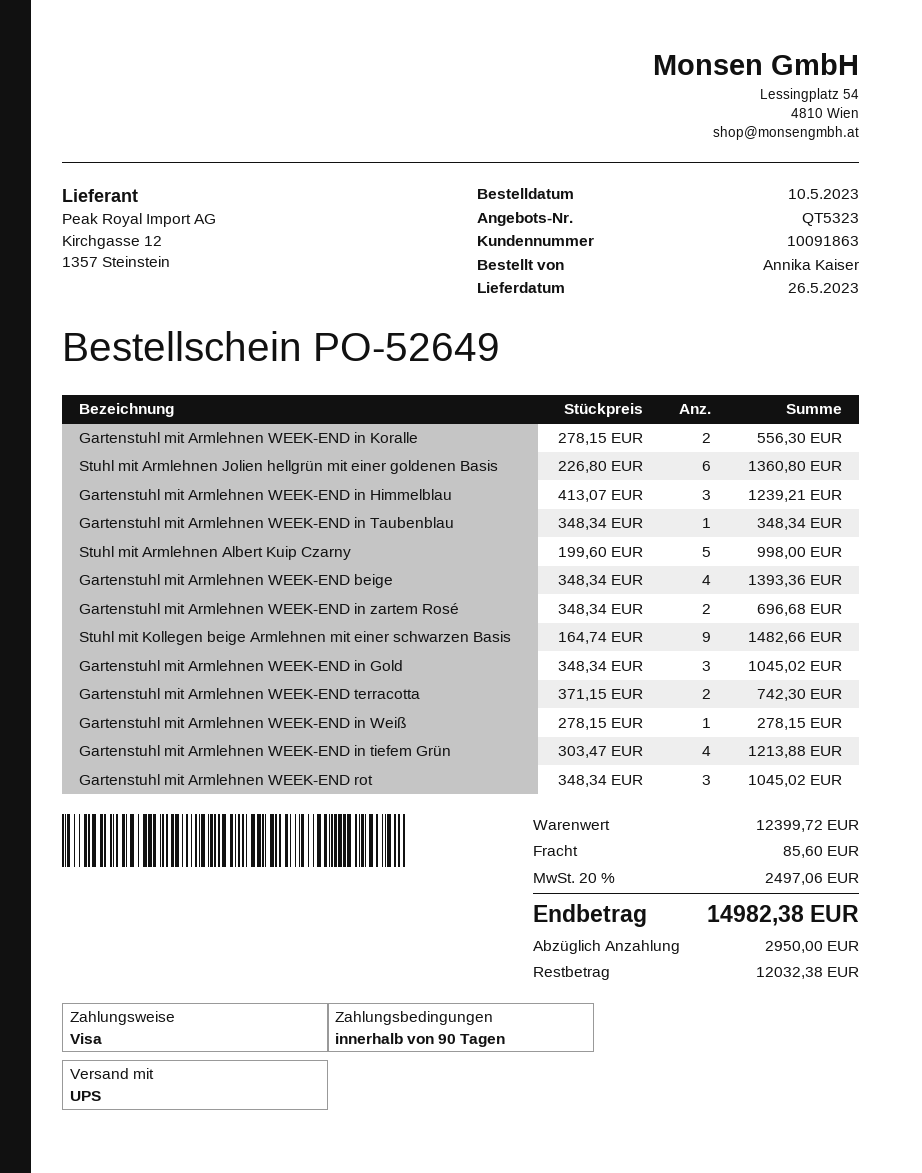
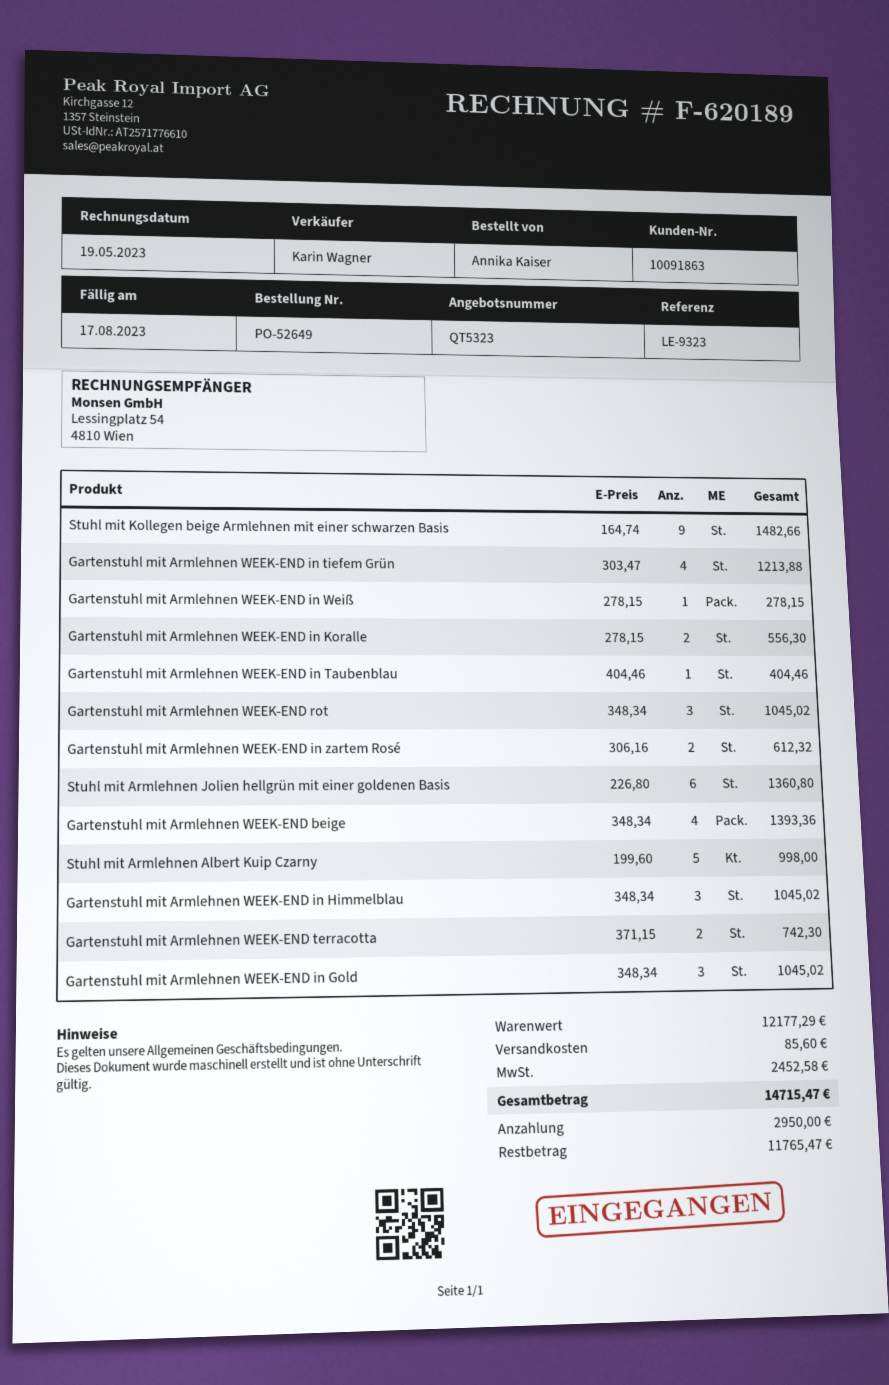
Gartenstuhl mit Armlehnen WEEK-END in Himmelblau: 3 x 413.07 = 1239.21 -> 3 x 348.34 = 1045.02
Gartenstuhl mit Armlehnen WEEK-END in Taubenblau: 1 x 348.34 = 348.34 -> 1 x 404.46 = 404.46
Gartenstuhl mit Armlehnen WEEK-END in zartem Rosé: 2 x 348.34 = 696.68 -> 2 x 306.16 = 612.32
subtotal: 12399.72 -> 12177.29
tax: 2497.06 -> 2452.58
total: 14982.38 -> 14715.47
balance: 12032.38 -> 11765.47

